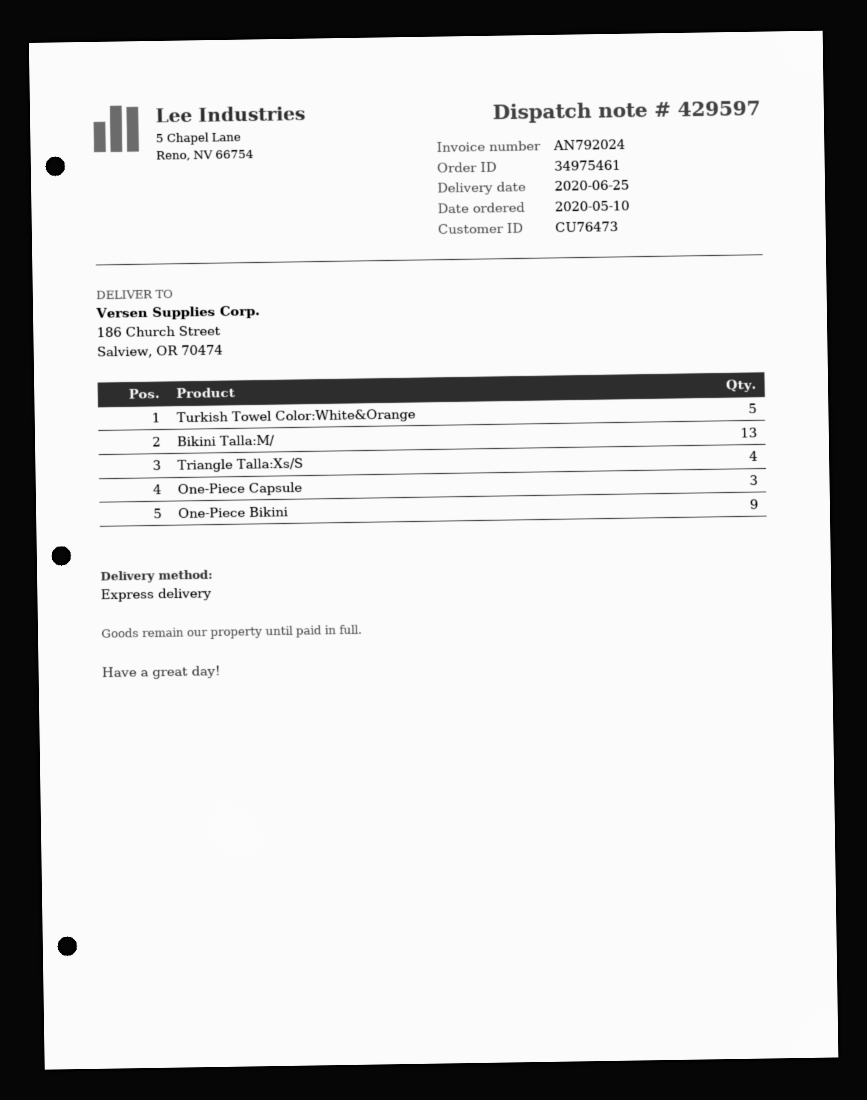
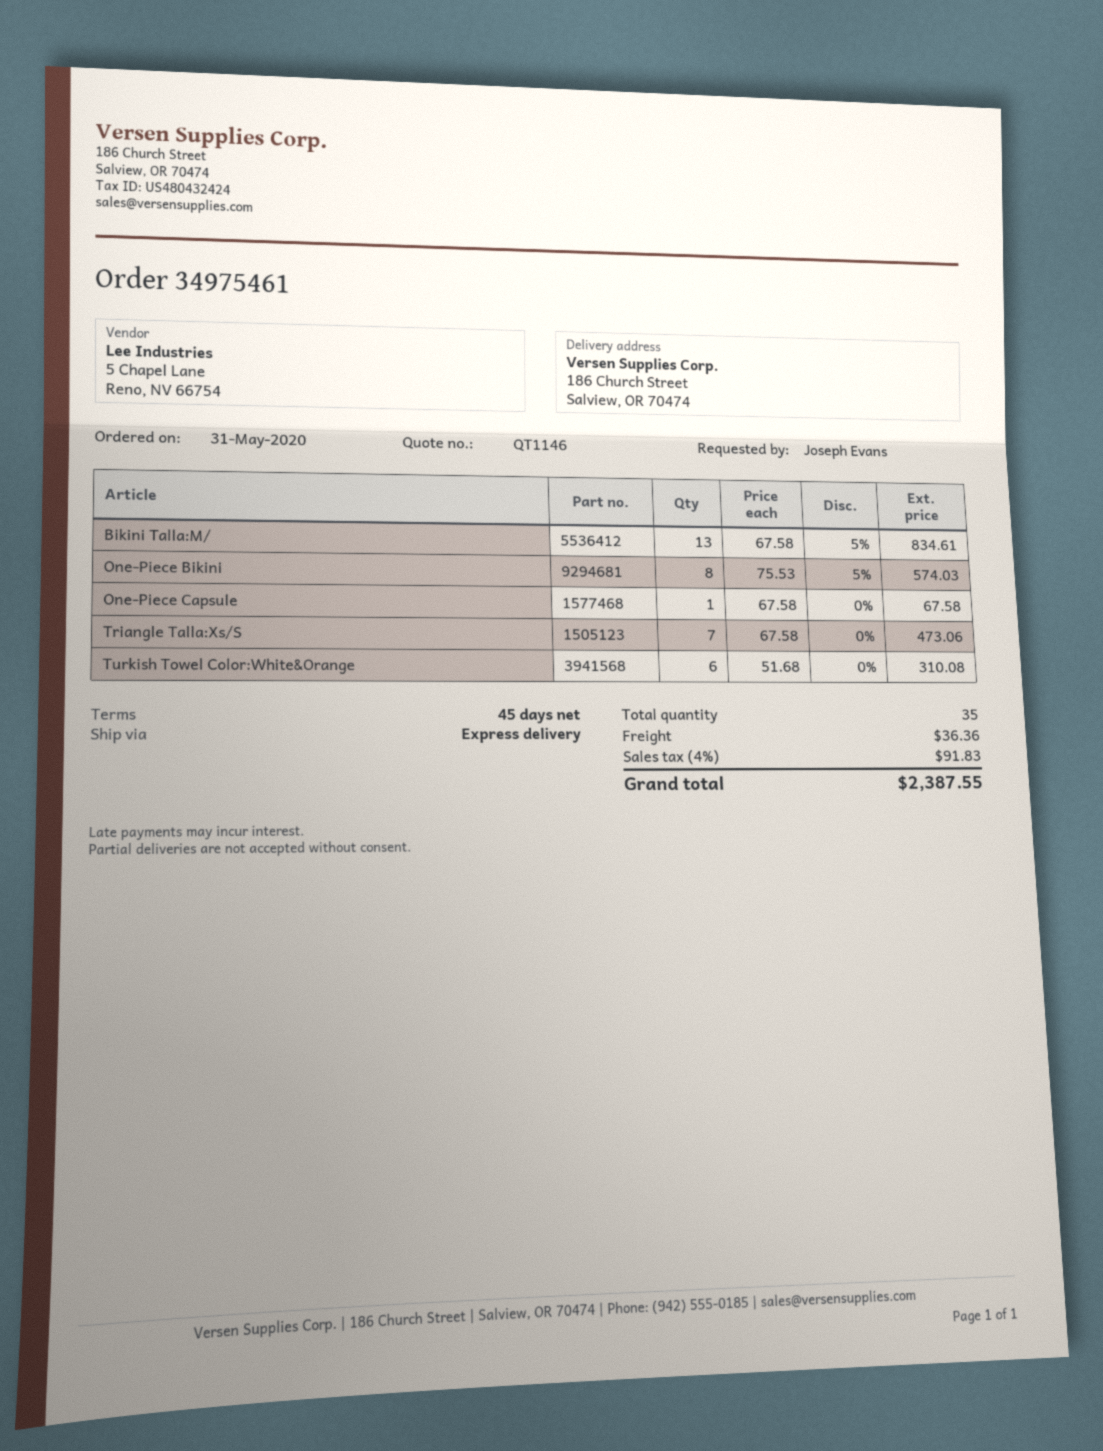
order date: 2020-05-10 -> 2020-05-31
Turkish Towel Color:White&Orange: 5 -> 6
Triangle Talla:Xs/S: 4 -> 7
One-Piece Capsule: 3 -> 1
One-Piece Bikini: 9 -> 8

